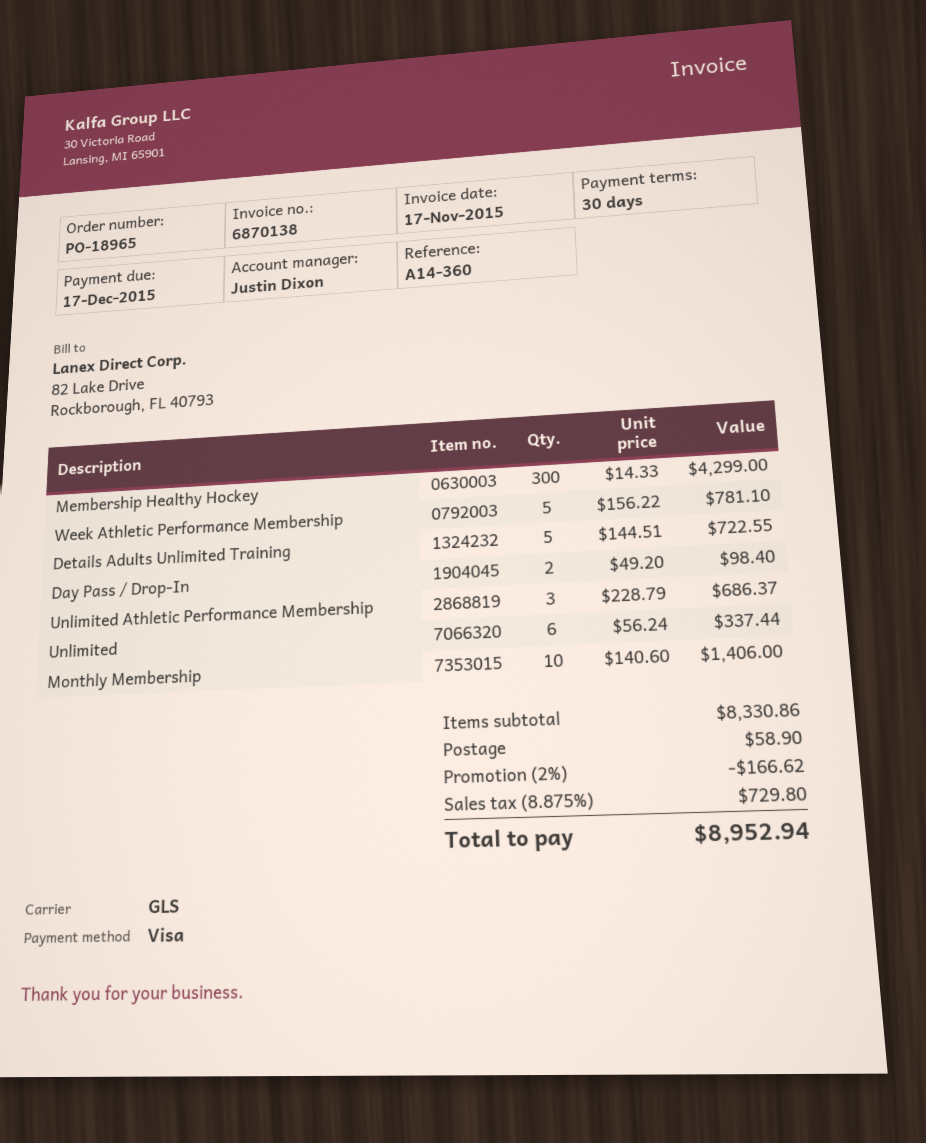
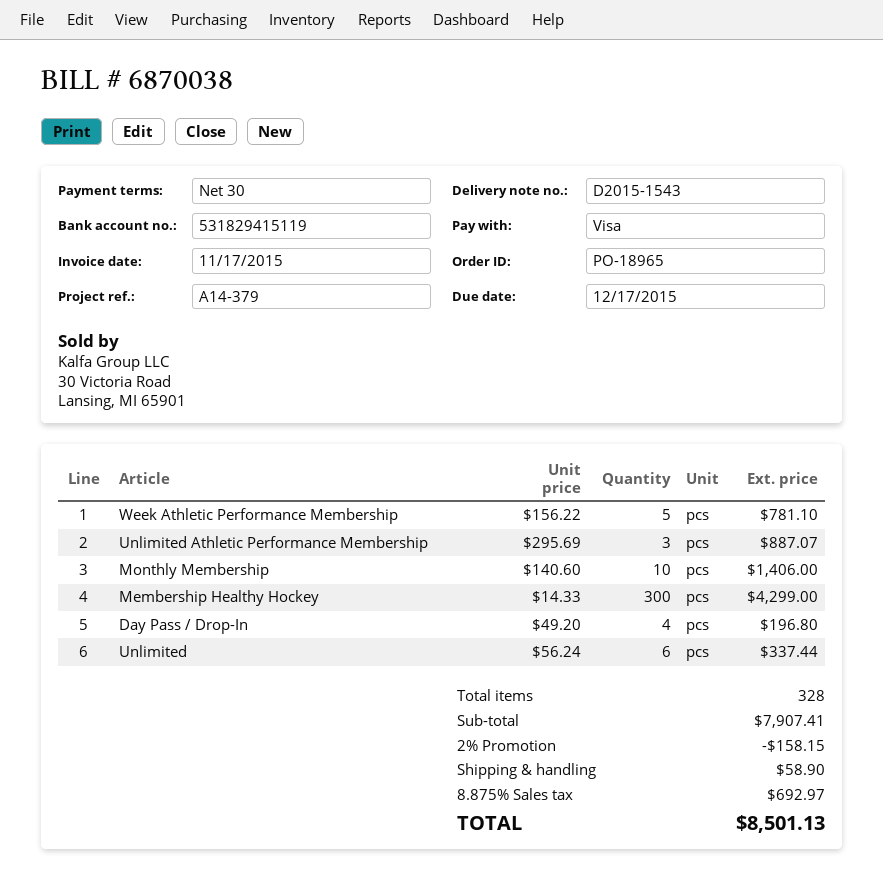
invoice number: 6870138 -> 6870038
reference: A14-360 -> A14-379
Details Adults Unlimited Training: 5 x 144.51 = 722.55 -> none
Day Pass / Drop-In: 2 x 49.20 = 98.40 -> 4 x 49.20 = 196.80
Unlimited Athletic Performance Membership: 3 x 228.79 = 686.37 -> 3 x 295.69 = 887.07
subtotal: 8330.86 -> 7907.41
discount: 2% = 166.62 -> 2% = 158.15
tax: 8.875% = 729.80 -> 8.875% = 692.97
total: 8952.94 -> 8501.13

